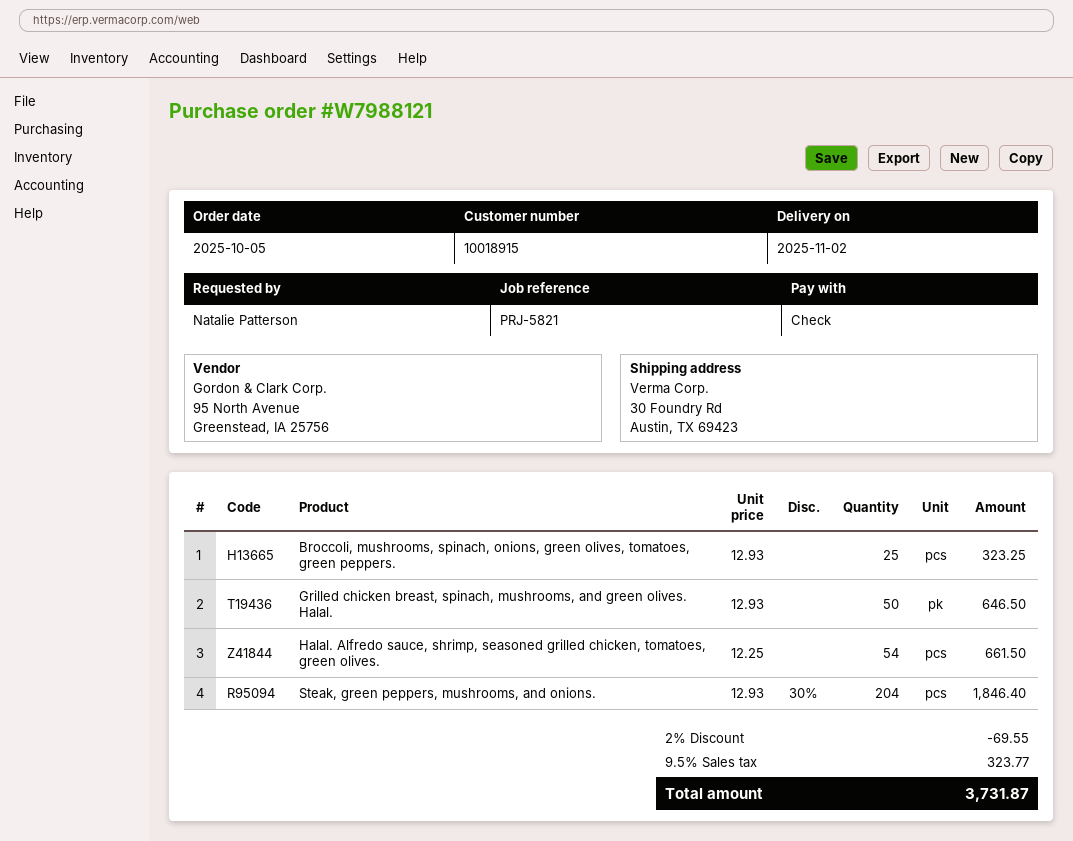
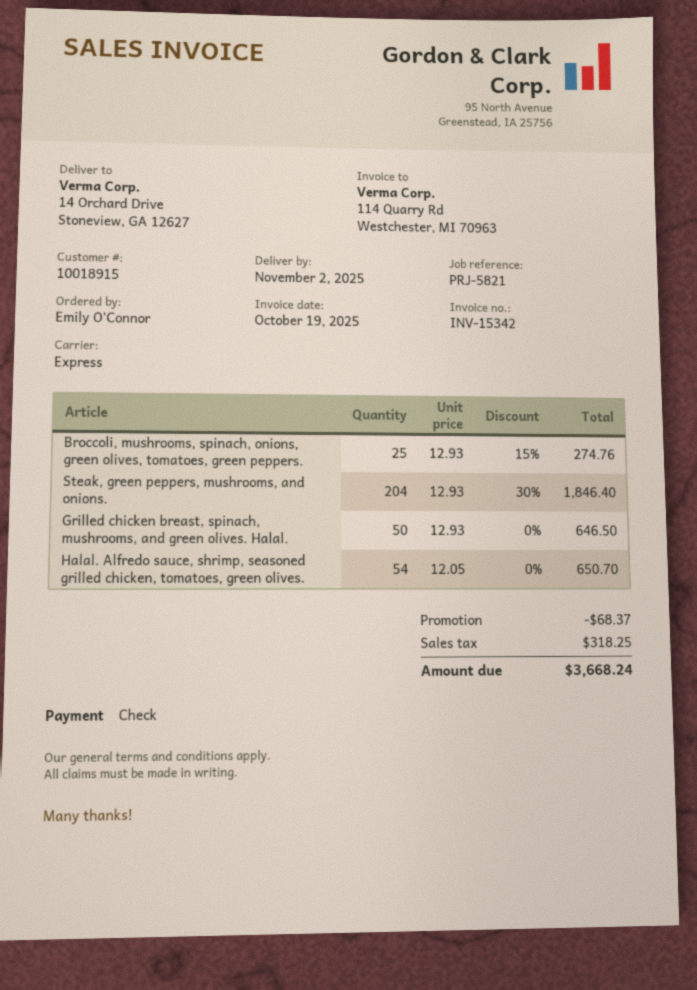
ordered by: Natalie Patterson -> Emily O'Connor
ship to: 30 Foundry Rd, Austin, TX 69423 -> 14 Orchard Drive, Stoneview, GA 12627
Broccoli, mushrooms, spinach, onions, green olives, tomatoes, green peppers.: 25 x 12.93 = 323.25 -> 25 x 12.93 - 15% = 274.76
Halal. Alfredo sauce, shrimp, seasoned grilled chicken, tomatoes, green olives.: 54 x 12.25 = 661.50 -> 54 x 12.05 = 650.70
discount: 69.55 -> 68.37
tax: 323.77 -> 318.25
total: 3731.87 -> 3668.24

